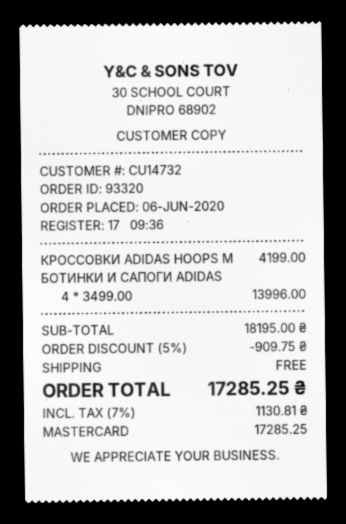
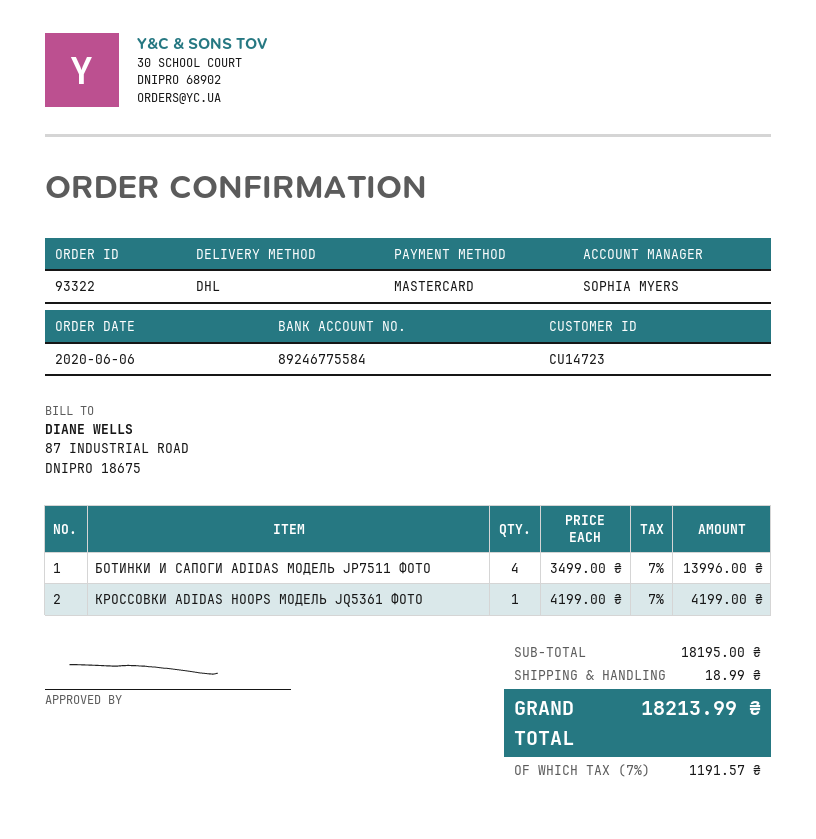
order number: 93320 -> 93322
customer number: CU14732 -> CU14723
discount: 5% = 909.75 -> none
shipping: 0.00 -> 18.99
tax: 7% = 1130.81 -> 7% = 1191.57
total: 17285.25 -> 18213.99

